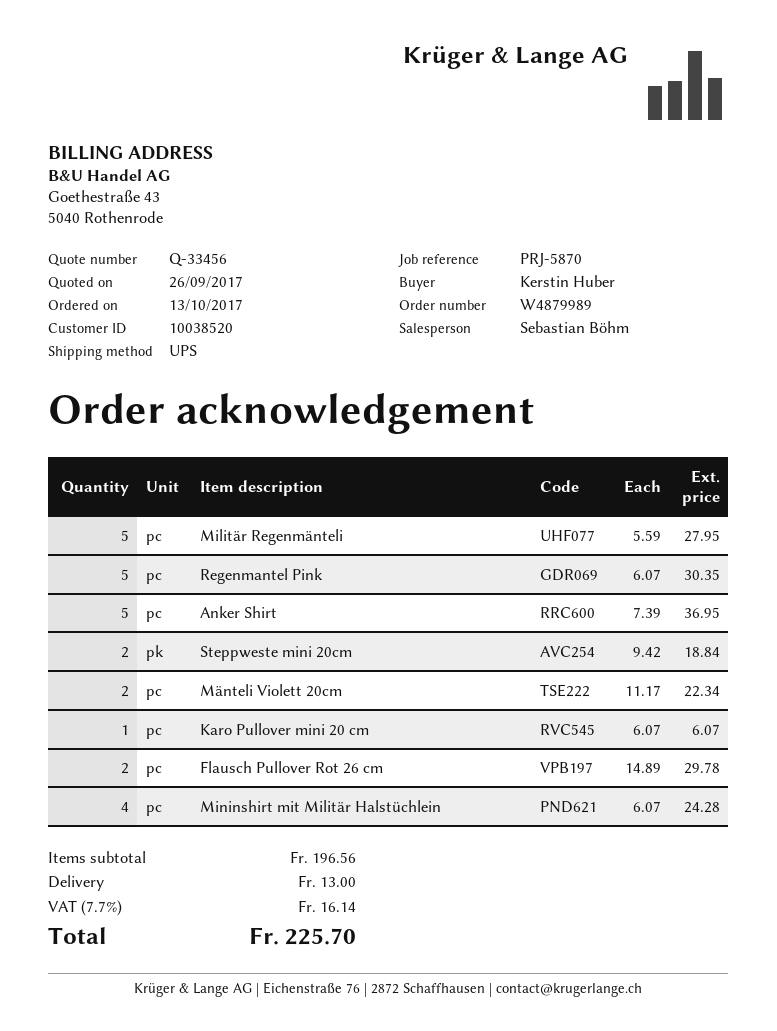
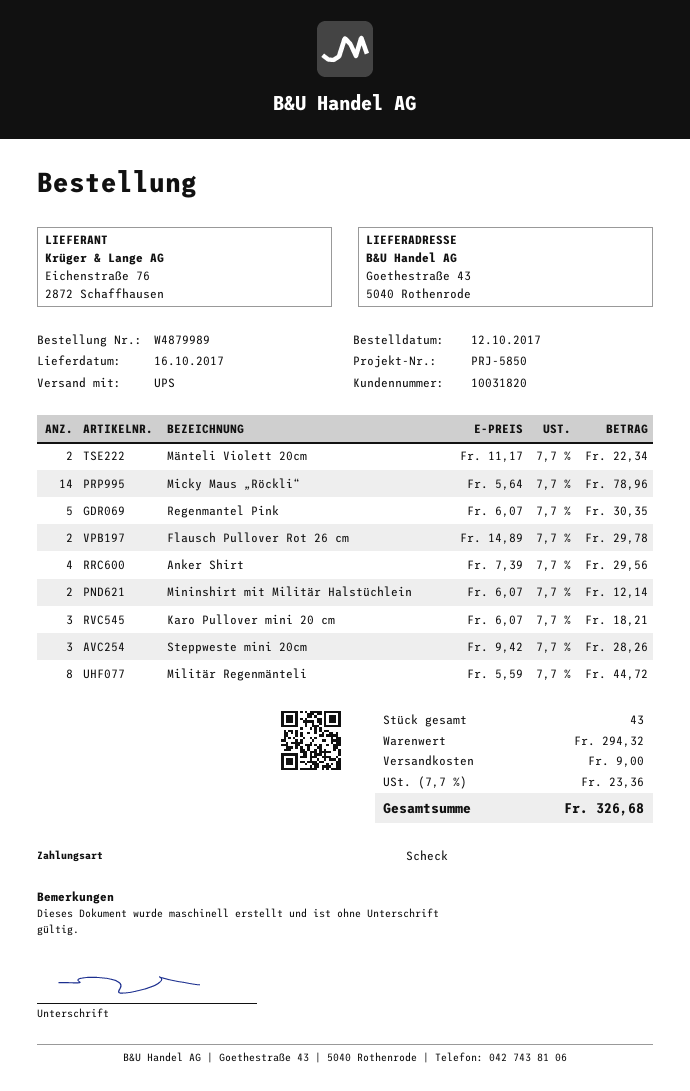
order date: 2017-10-13 -> 2017-10-12
customer number: 10038520 -> 10031820
reference: PRJ-5870 -> PRJ-5850
Militär Regenmänteli: 5 x 5.59 = 27.95 -> 8 x 5.59 = 44.72
Anker Shirt: 5 x 7.39 = 36.95 -> 4 x 7.39 = 29.56
Steppweste mini 20cm: 2 x 9.42 = 18.84 -> 3 x 9.42 = 28.26
Karo Pullover mini 20 cm: 1 x 6.07 = 6.07 -> 3 x 6.07 = 18.21
Mininshirt mit Militär Halstüchlein: 4 x 6.07 = 24.28 -> 2 x 6.07 = 12.14
Micky Maus „Röckli“: none -> 14 x 5.64 = 78.96
subtotal: 196.56 -> 294.32
shipping: 13.00 -> 9.00
tax: 7.7% = 16.14 -> 7.7% = 23.36
total: 225.70 -> 326.68

